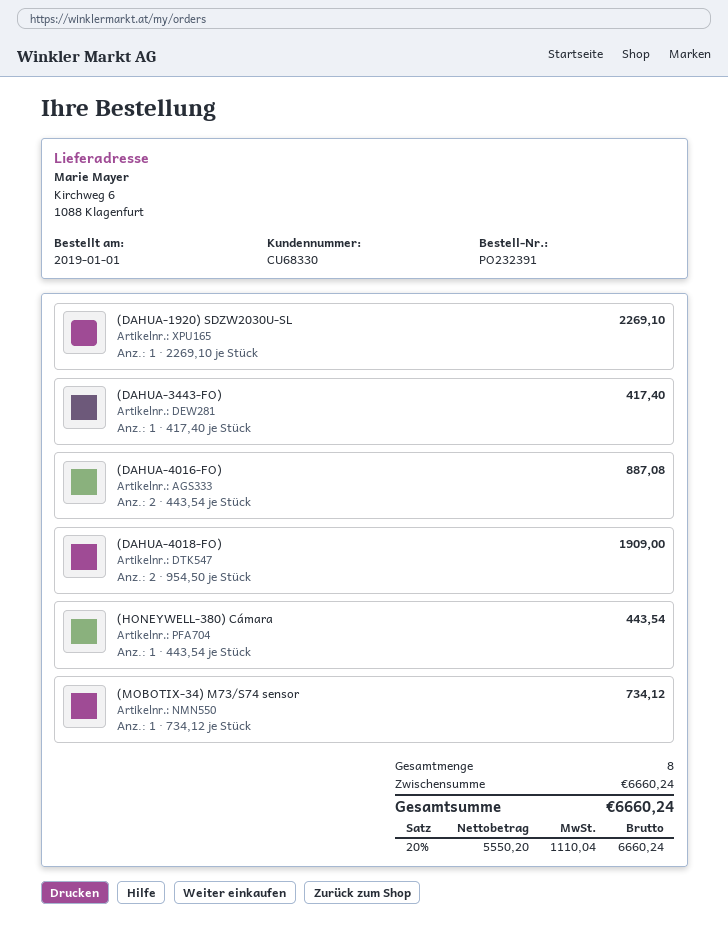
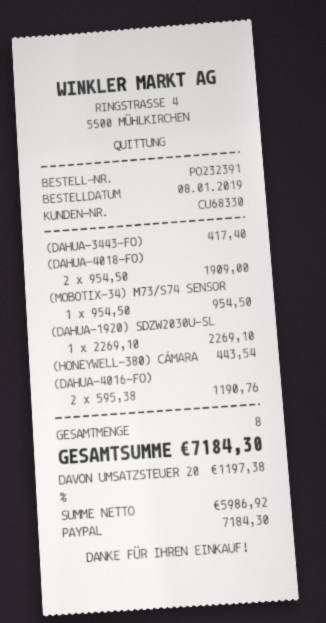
order date: 2019-01-01 -> 2019-01-08
(DAHUA-4016-FO): 2 x 443.54 = 887.08 -> 2 x 595.38 = 1190.76
(MOBOTIX-34) M73/S74 sensor: 1 x 734.12 = 734.12 -> 1 x 954.50 = 954.50
net: 5550.20 -> 5986.92
tax: 20% = 1110.04 -> 20% = 1197.38
total: 6660.24 -> 7184.30

